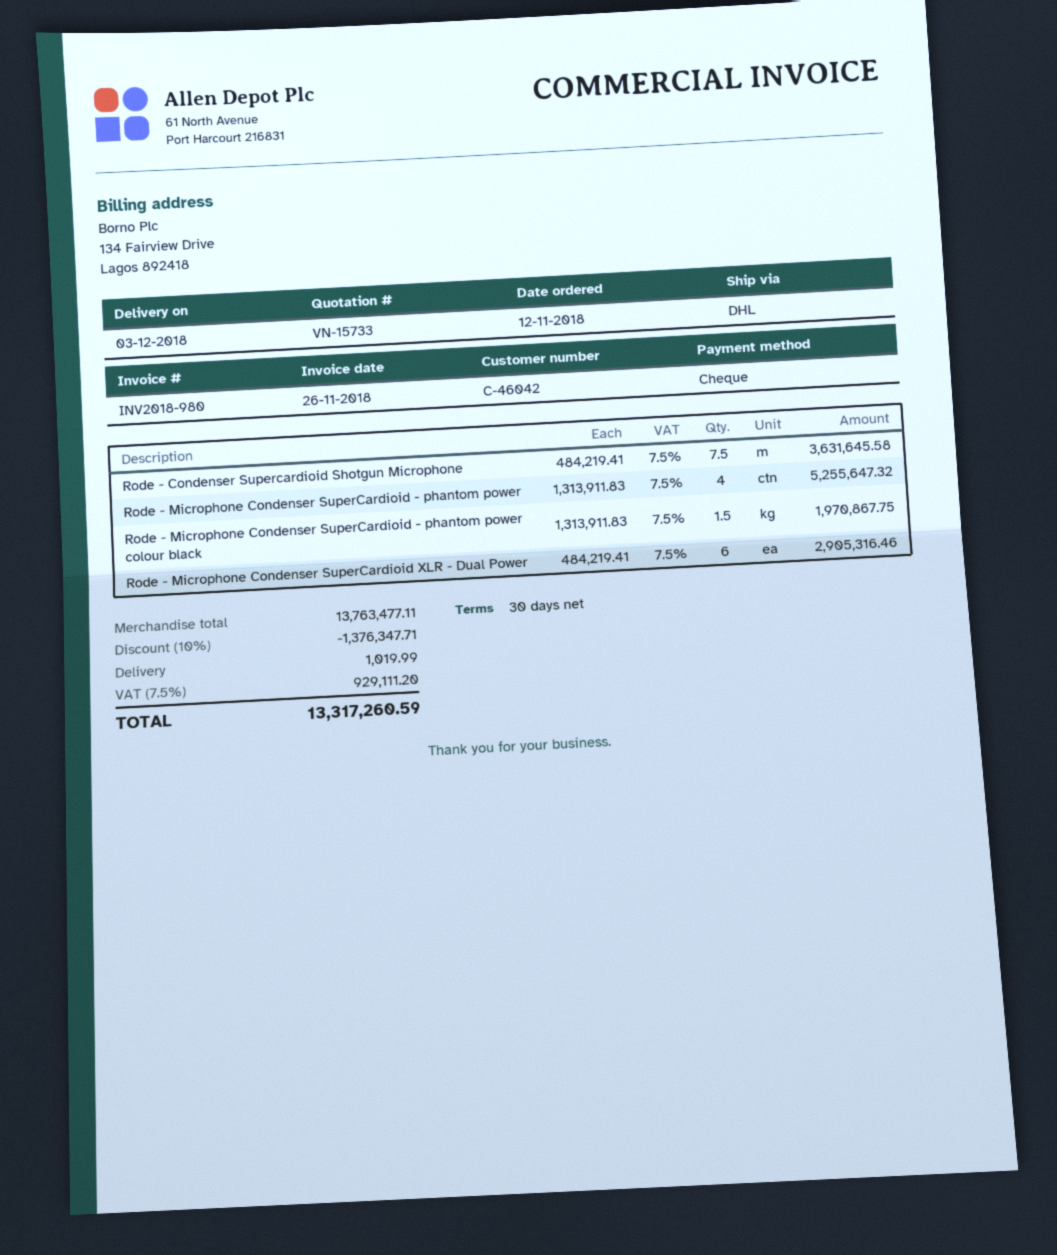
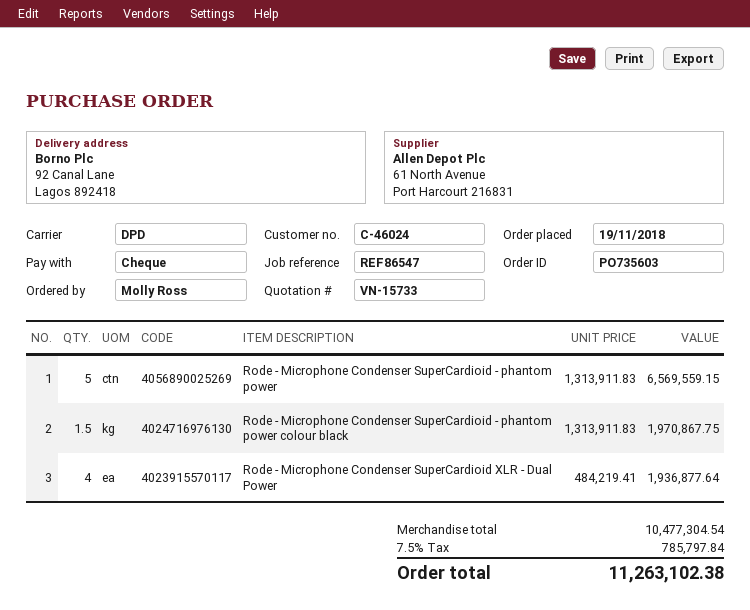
order date: 2018-11-12 -> 2018-11-19
customer number: C-46042 -> C-46024
shipping method: DHL -> DPD
Rode - Condenser Supercardioid Shotgun Microphone: 7.5 x 484219.41 = 3631645.58 -> none
Rode - Microphone Condenser SuperCardioid - phantom power: 4 x 1313911.83 = 5255647.32 -> 5 x 1313911.83 = 6569559.15
Rode - Microphone Condenser SuperCardioid XLR - Dual Power: 6 x 484219.41 = 2905316.46 -> 4 x 484219.41 = 1936877.64
subtotal: 13763477.11 -> 10477304.54
discount: 10% = 1376347.71 -> none
shipping: 1019.99 -> none
tax: 7.5% = 929111.20 -> 7.5% = 785797.84
total: 13317260.59 -> 11263102.38

